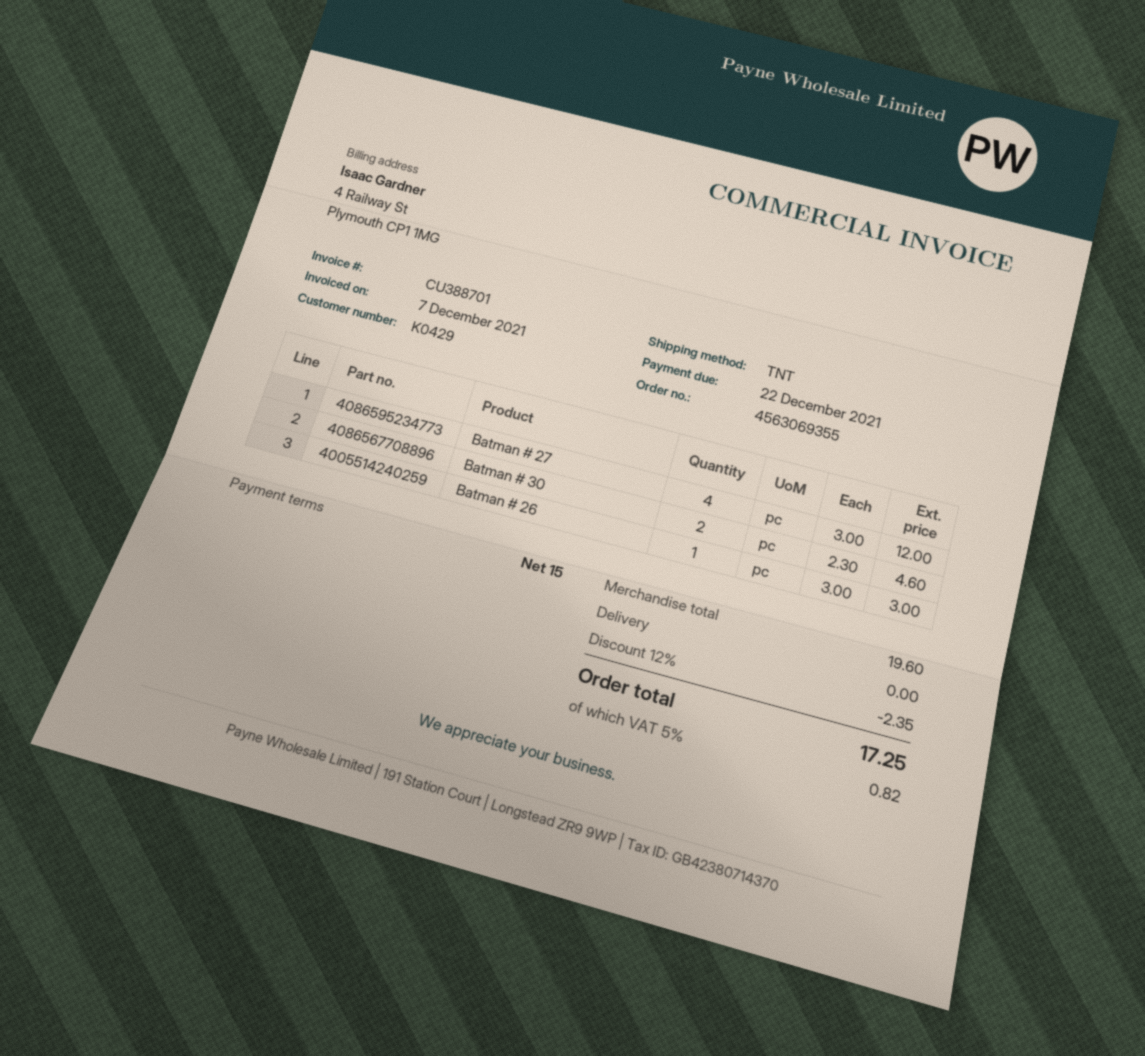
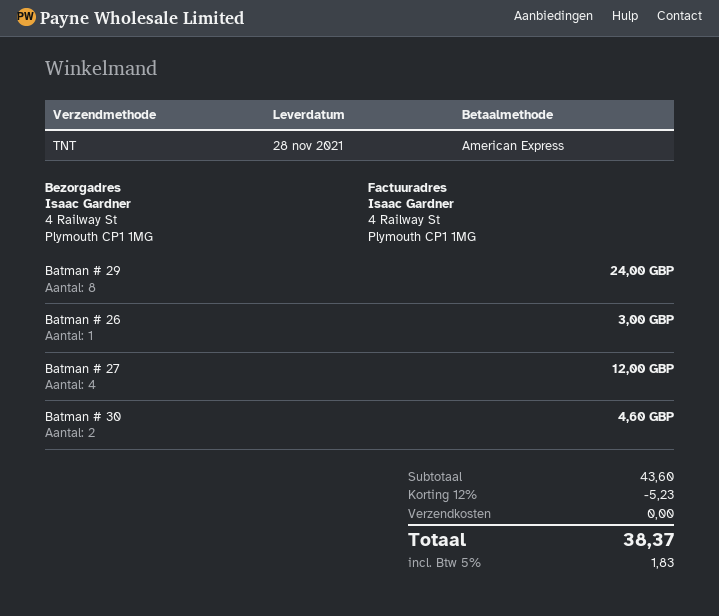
Batman # 29: none -> 8 for 24.00
subtotal: 19.60 -> 43.60
discount: 12% = 2.35 -> 12% = 5.23
tax: 5% = 0.82 -> 5% = 1.83
total: 17.25 -> 38.37

